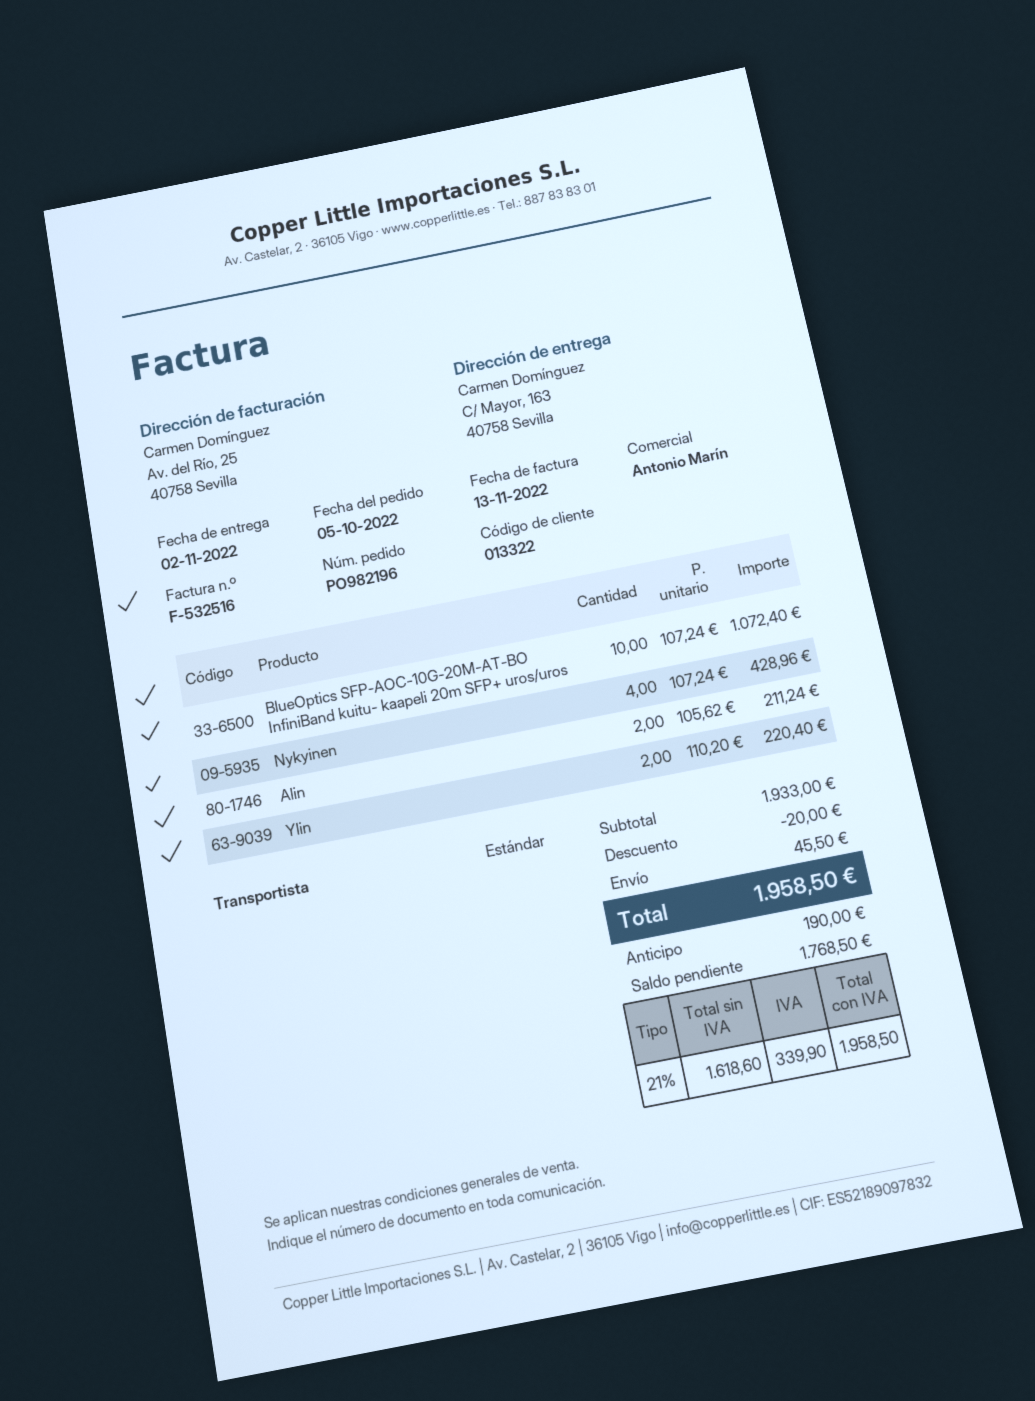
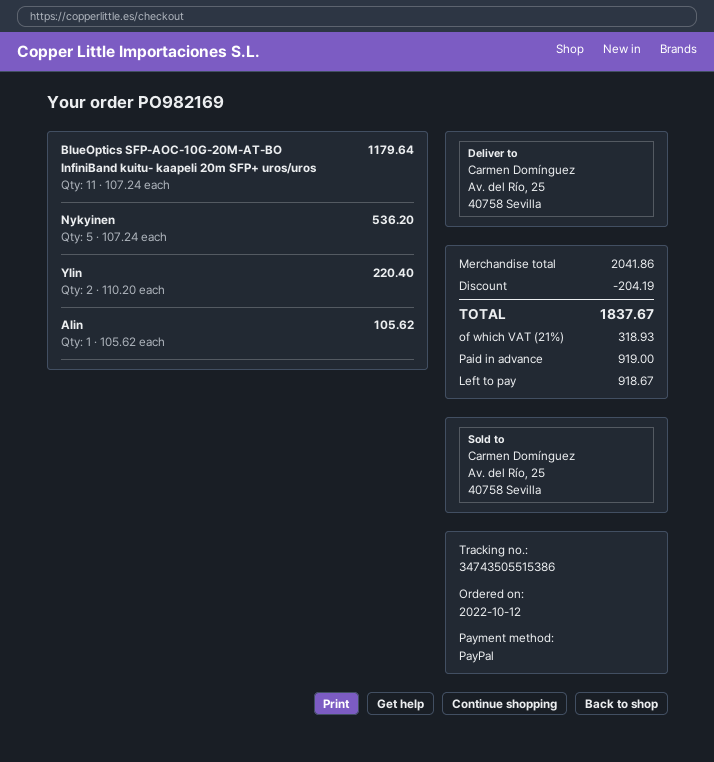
order number: PO982196 -> PO982169
order date: 2022-10-05 -> 2022-10-12
ship to: C/ Mayor, 163, 40758 Sevilla -> Av. del Río, 25, 40758 Sevilla
BlueOptics SFP-AOC-10G-20M-AT-BO InfiniBand kuitu- kaapeli 20m SFP+ uros/uros: 10 x 107.24 = 1072.40 -> 11 x 107.24 = 1179.64
Nykyinen: 4 x 107.24 = 428.96 -> 5 x 107.24 = 536.20
Alin: 2 x 105.62 = 211.24 -> 1 x 105.62 = 105.62
subtotal: 1933.00 -> 2041.86
discount: 20.00 -> 204.19
shipping: 45.50 -> none
tax: 21% = 339.90 -> 21% = 318.93
total: 1958.50 -> 1837.67
deposit: 190.00 -> 919.00
balance: 1768.50 -> 918.67

